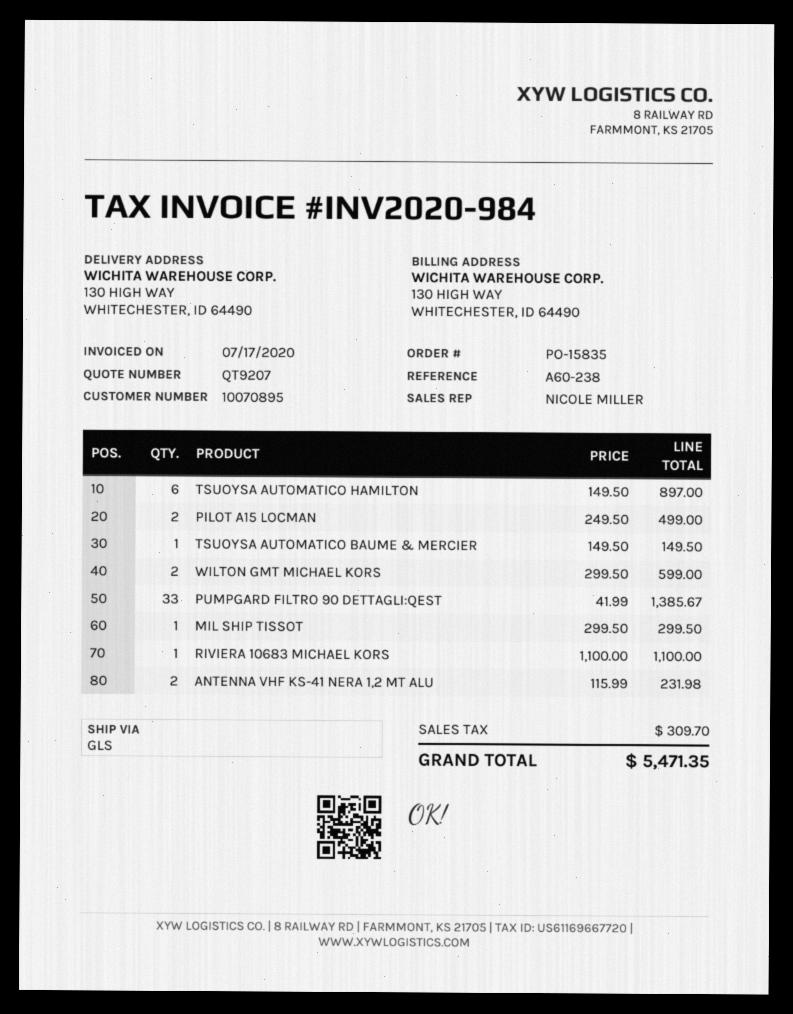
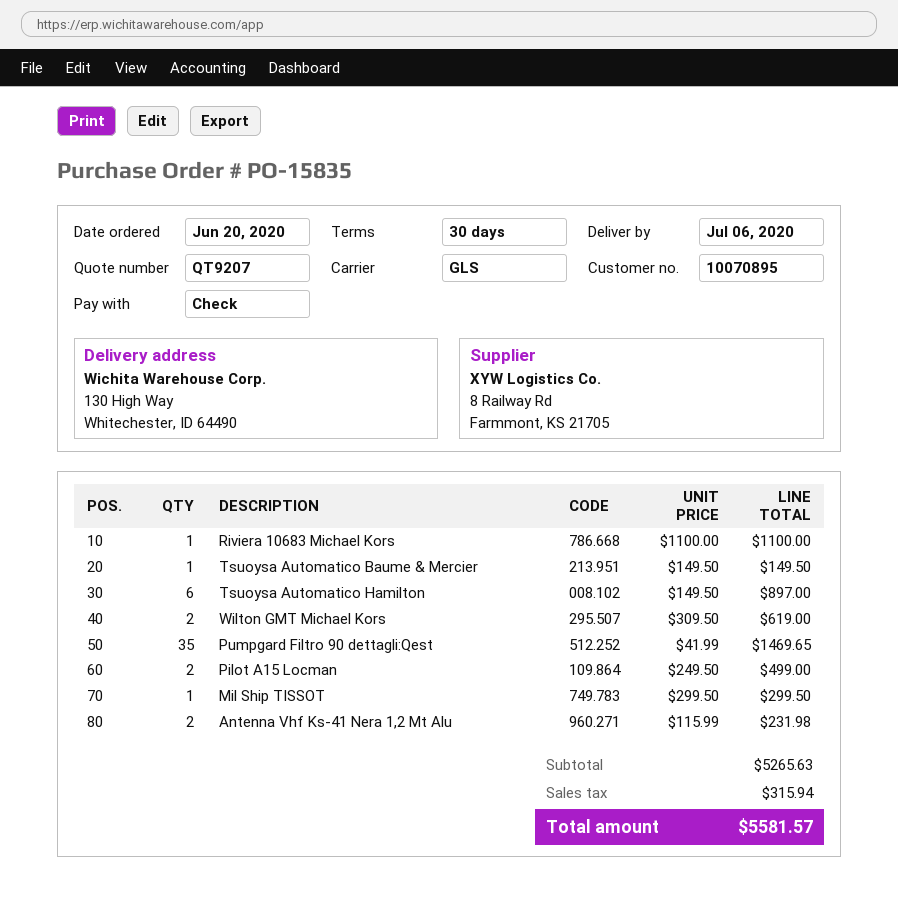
WILTON GMT MICHAEL KORS: 2 x 299.50 = 599.00 -> 2 x 309.50 = 619.00
PUMPGARD FILTRO 90 DETTAGLI:QEST: 33 x 41.99 = 1385.67 -> 35 x 41.99 = 1469.65
tax: 309.70 -> 315.94
total: 5471.35 -> 5581.57

